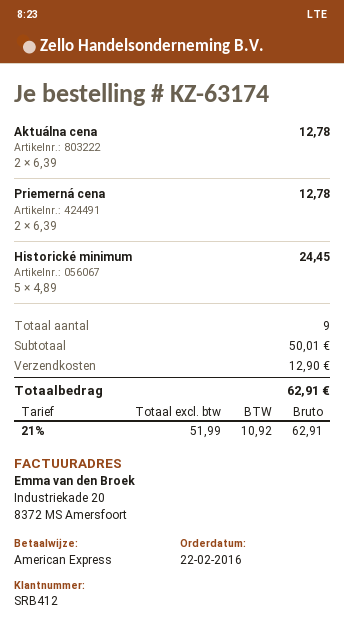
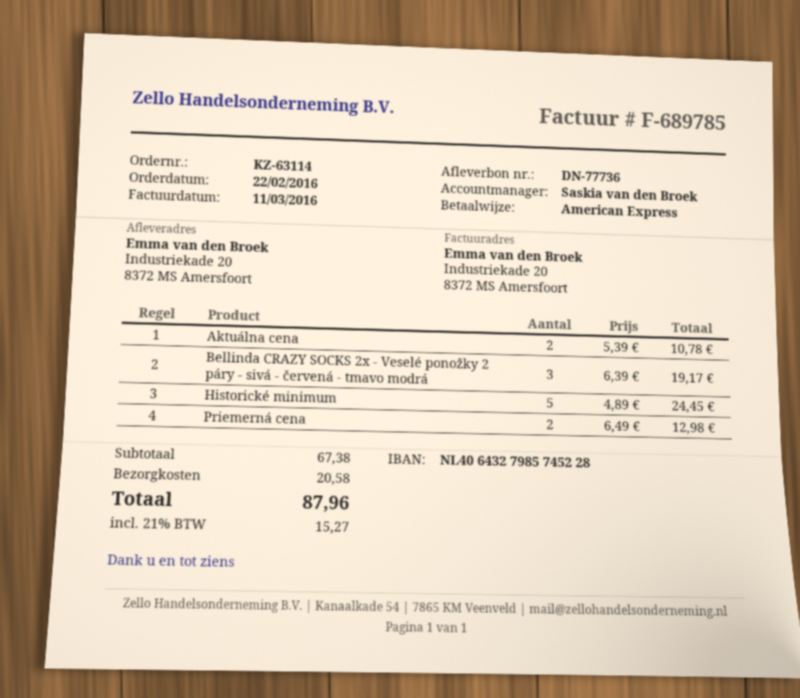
order number: KZ-63174 -> KZ-63114
Aktuálna cena: 2 x 6.39 = 12.78 -> 2 x 5.39 = 10.78
Priemerná cena: 2 x 6.39 = 12.78 -> 2 x 6.49 = 12.98
Bellinda CRAZY SOCKS 2x - Veselé ponožky 2 páry - sivá - červená - tmavo modrá: none -> 3 x 6.39 = 19.17
subtotal: 50.01 -> 67.38
shipping: 12.90 -> 20.58
tax: 21% = 10.92 -> 21% = 15.27
total: 62.91 -> 87.96

